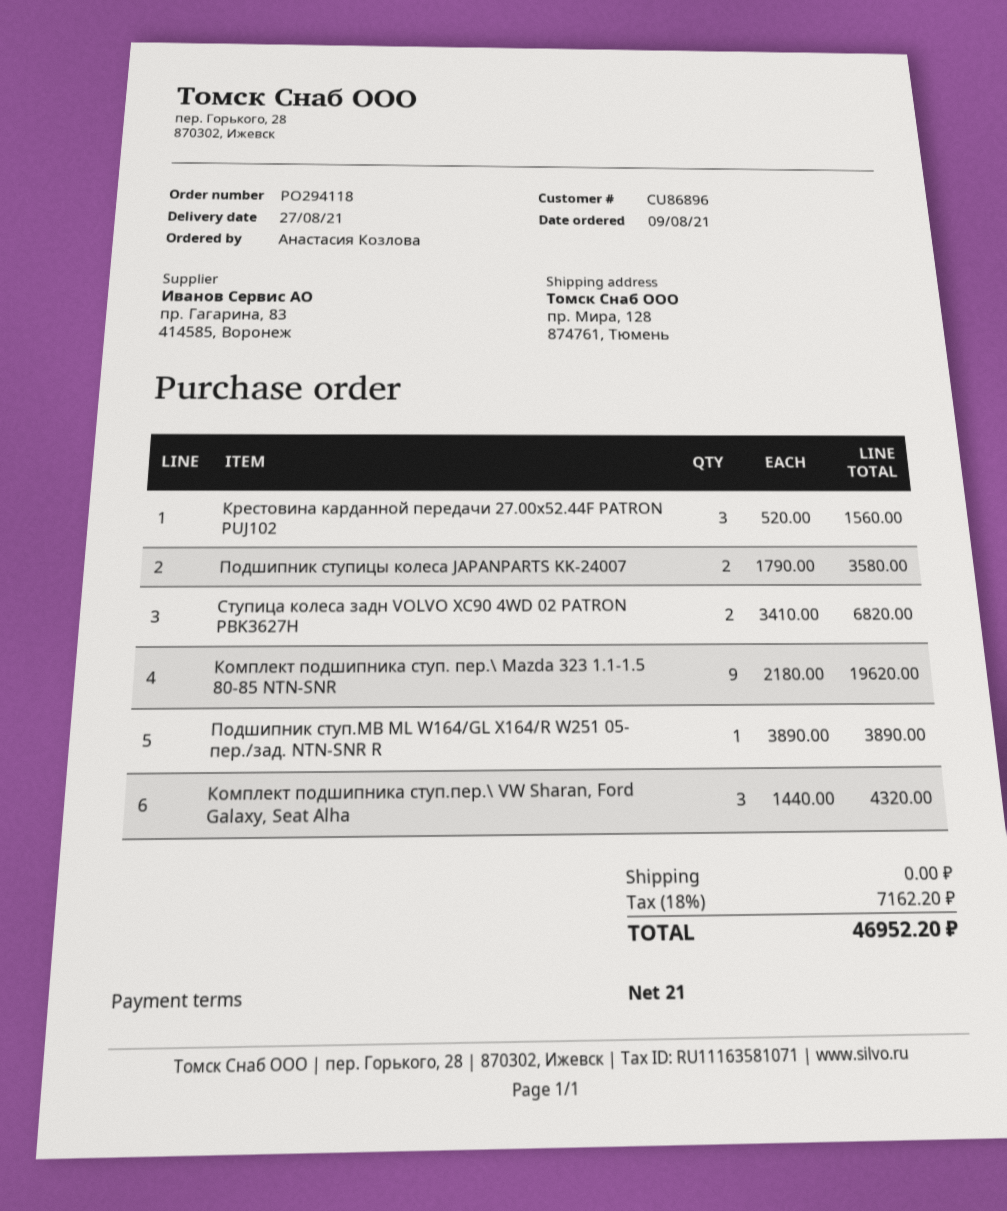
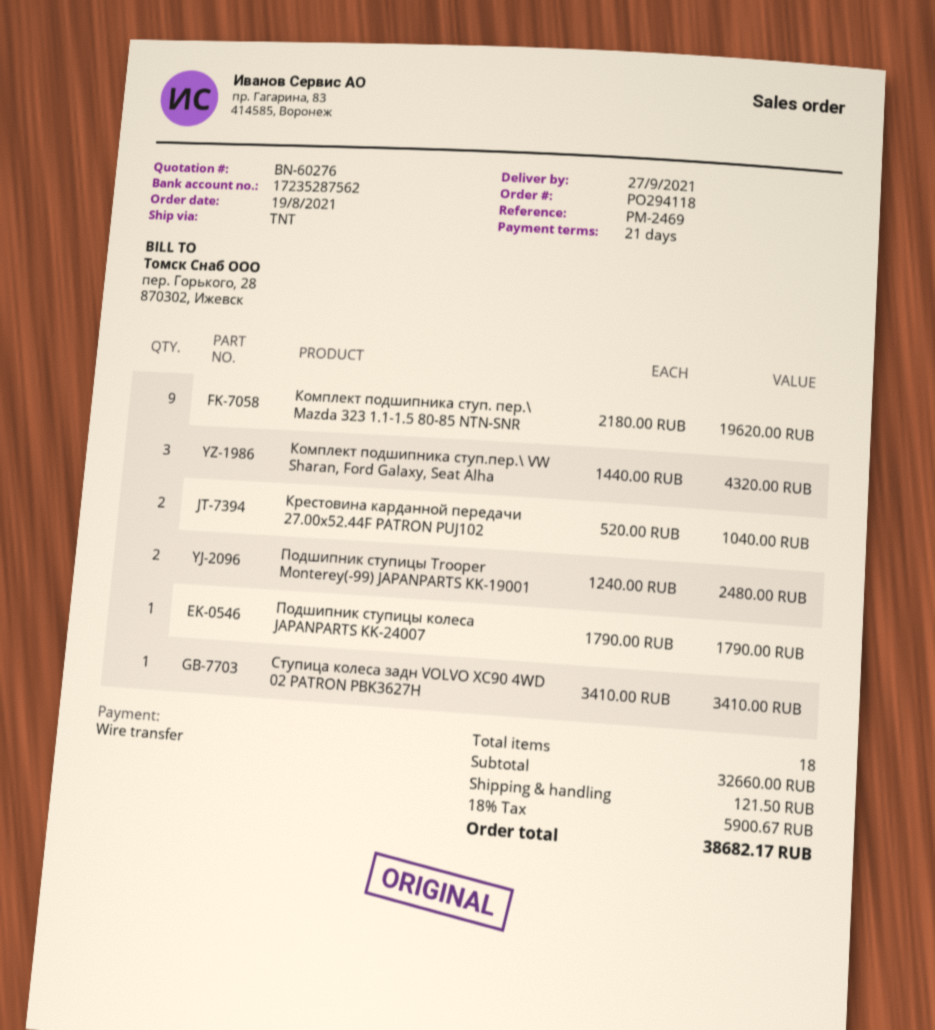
order date: 2021-08-09 -> 2021-08-19
delivery date: 2021-08-27 -> 2021-09-27
Крестовина карданной передачи 27.00x52.44F PATRON PUJ102: 3 x 520.00 = 1560.00 -> 2 x 520.00 = 1040.00
Подшипник ступицы колеса JAPANPARTS KK-24007: 2 x 1790.00 = 3580.00 -> 1 x 1790.00 = 1790.00
Ступица колеса задн VOLVO XC90 4WD 02 PATRON PBK3627H: 2 x 3410.00 = 6820.00 -> 1 x 3410.00 = 3410.00
Подшипник ступ.MB ML W164/GL X164/R W251 05- пер./зад. NTN-SNR R: 1 x 3890.00 = 3890.00 -> none
Подшипник ступицы Trooper Monterey(-99) JAPANPARTS KK-19001: none -> 2 x 1240.00 = 2480.00
shipping: 0.00 -> 121.50
tax: 18% = 7162.20 -> 18% = 5900.67
total: 46952.20 -> 38682.17

